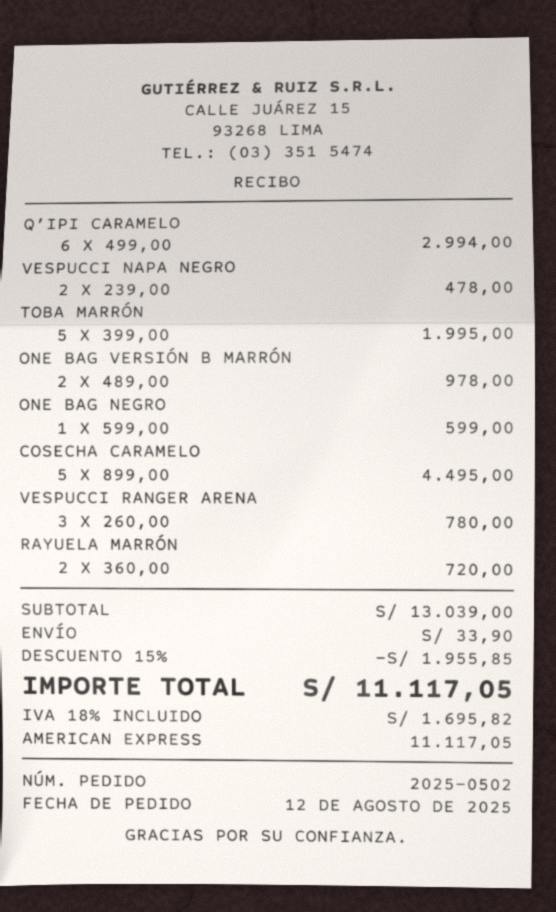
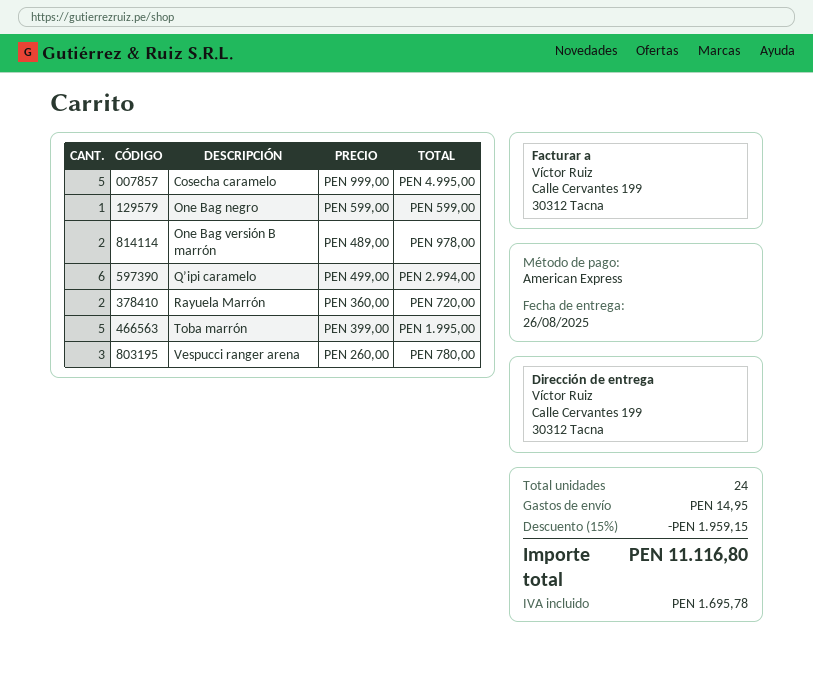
VESPUCCI NAPA NEGRO: 2 x 239.00 = 478.00 -> none
COSECHA CARAMELO: 5 x 899.00 = 4495.00 -> 5 x 999.00 = 4995.00
discount: 15% = 1955.85 -> 15% = 1959.15
shipping: 33.90 -> 14.95
tax: 1695.82 -> 1695.78
total: 11117.05 -> 11116.80

